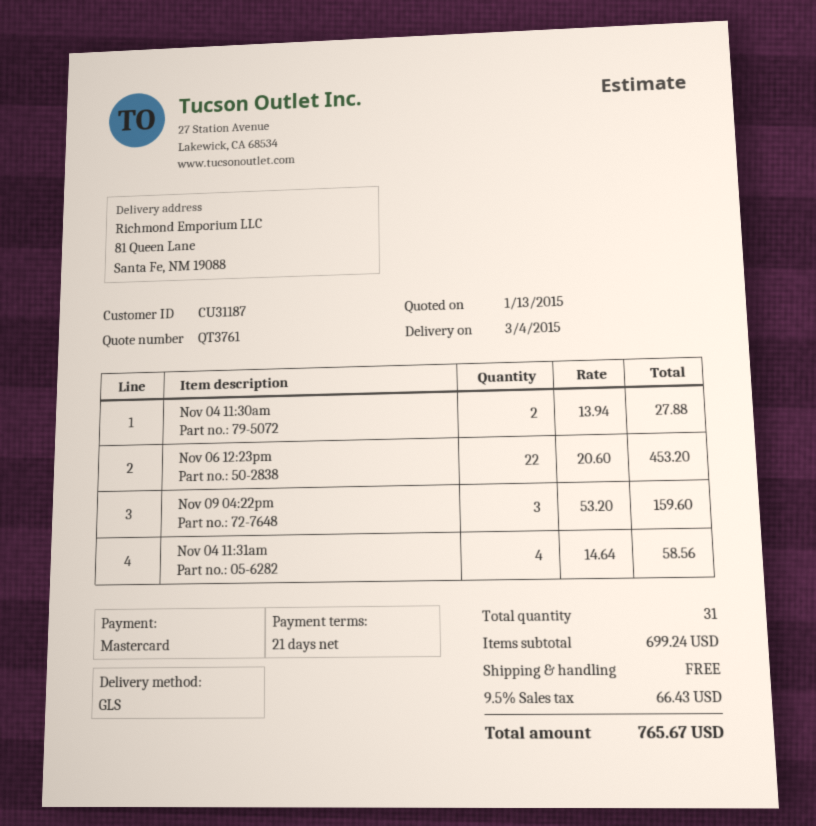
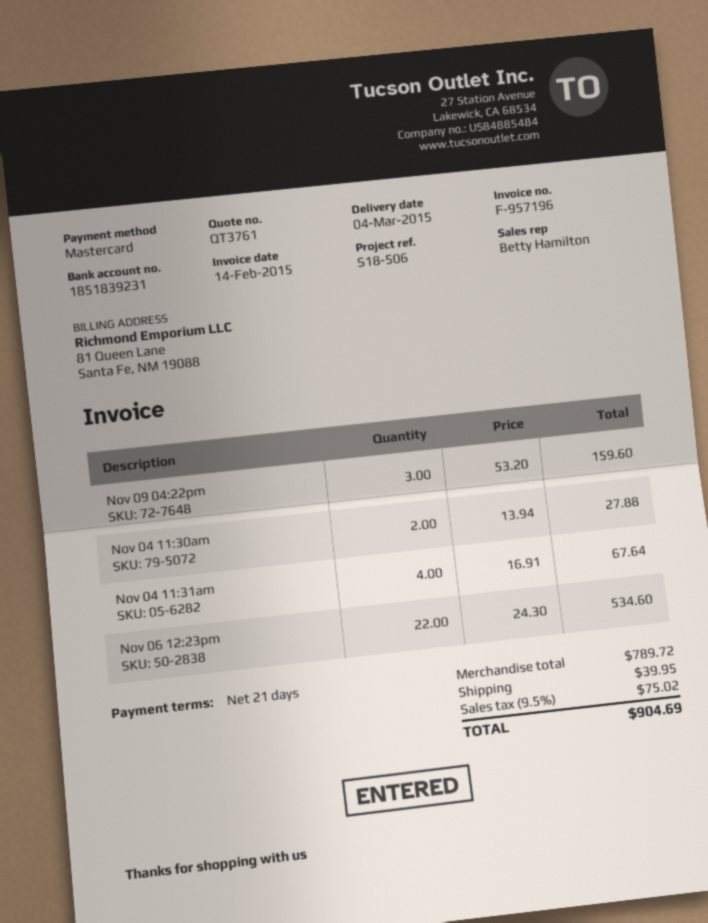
Nov 06 12:23pm: 22 x 20.60 = 453.20 -> 22 x 24.30 = 534.60
Nov 04 11:31am: 4 x 14.64 = 58.56 -> 4 x 16.91 = 67.64
subtotal: 699.24 -> 789.72
shipping: 0.00 -> 39.95
tax: 9.5% = 66.43 -> 9.5% = 75.02
total: 765.67 -> 904.69

